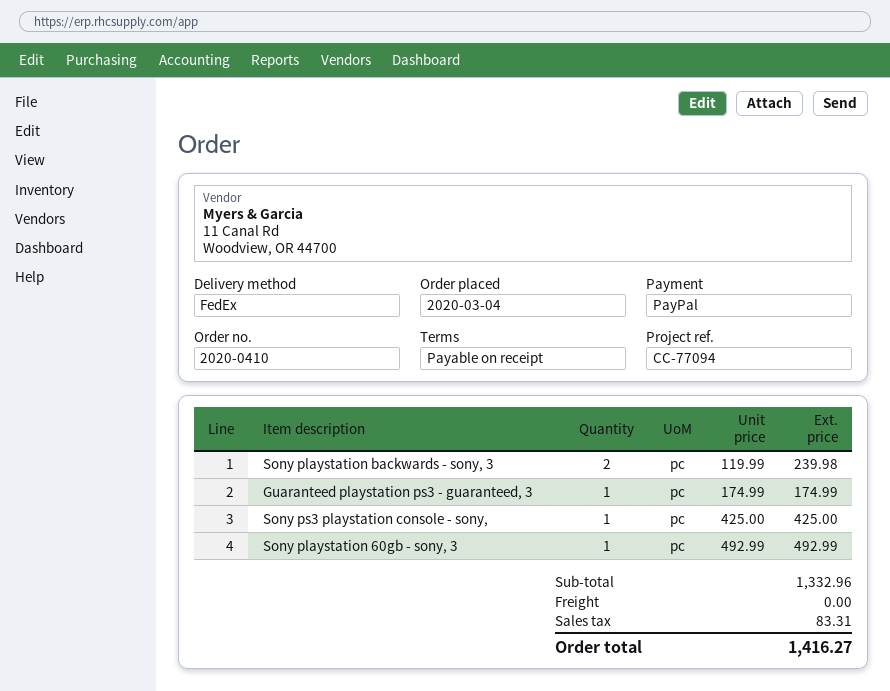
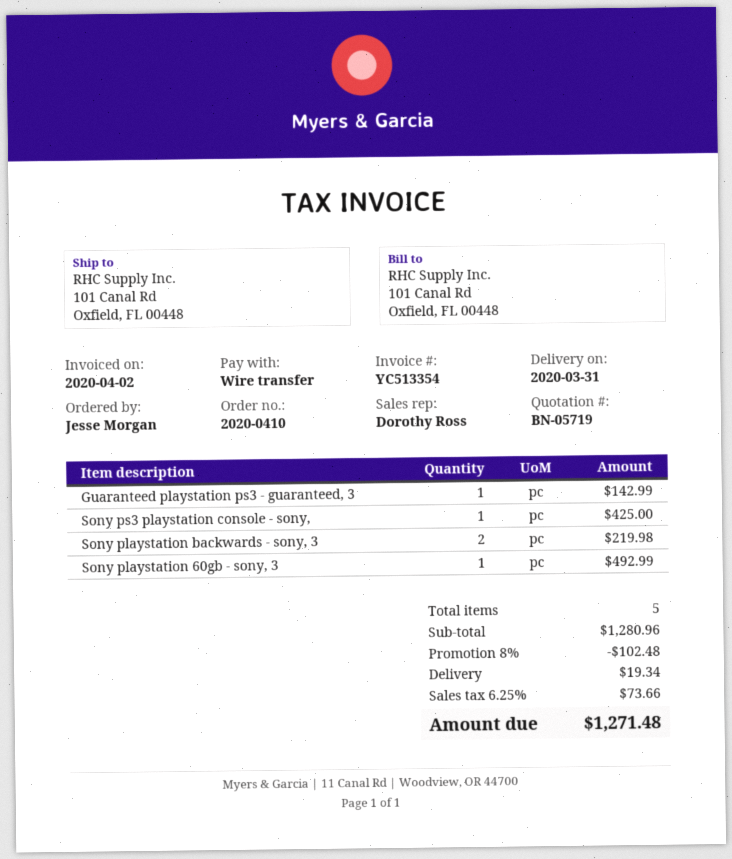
payment method: PayPal -> bank transfer
Sony playstation backwards - sony, 3: 2 for 239.98 -> 2 for 219.98
Guaranteed playstation ps3 - guaranteed, 3: 1 for 174.99 -> 1 for 142.99
subtotal: 1332.96 -> 1280.96
discount: none -> 8% = 102.48
shipping: 0.00 -> 19.34
tax: 83.31 -> 73.66
total: 1416.27 -> 1271.48

